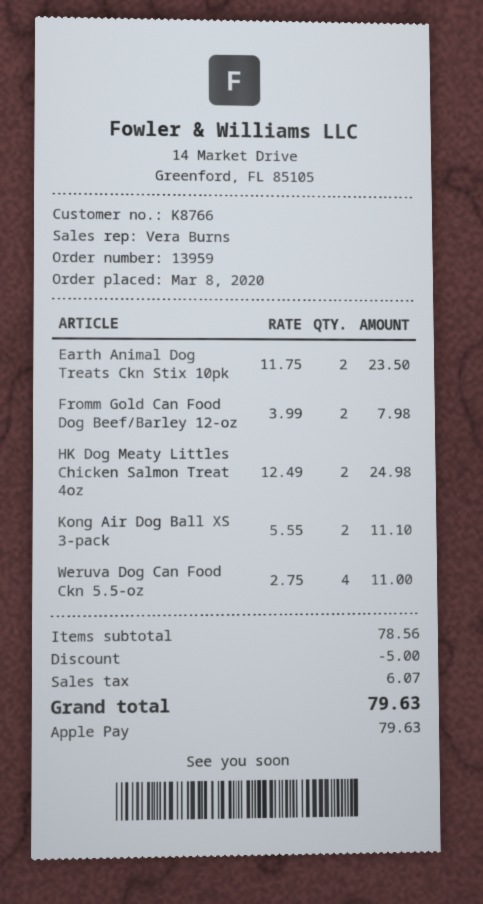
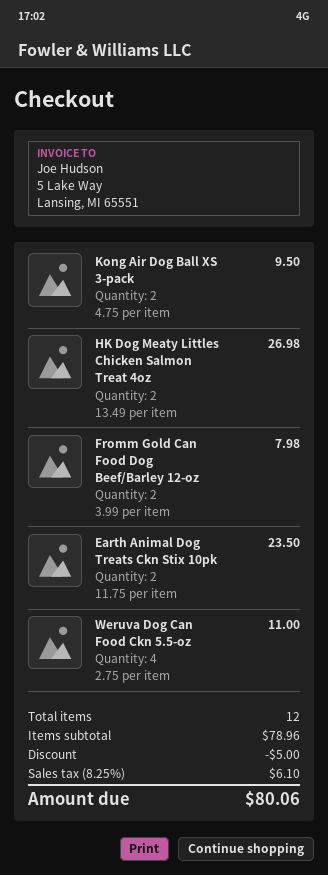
HK Dog Meaty Littles Chicken Salmon Treat 4oz: 2 x 12.49 = 24.98 -> 2 x 13.49 = 26.98
Kong Air Dog Ball XS 3-pack: 2 x 5.55 = 11.10 -> 2 x 4.75 = 9.50
subtotal: 78.56 -> 78.96
tax: 6.07 -> 6.10
total: 79.63 -> 80.06

